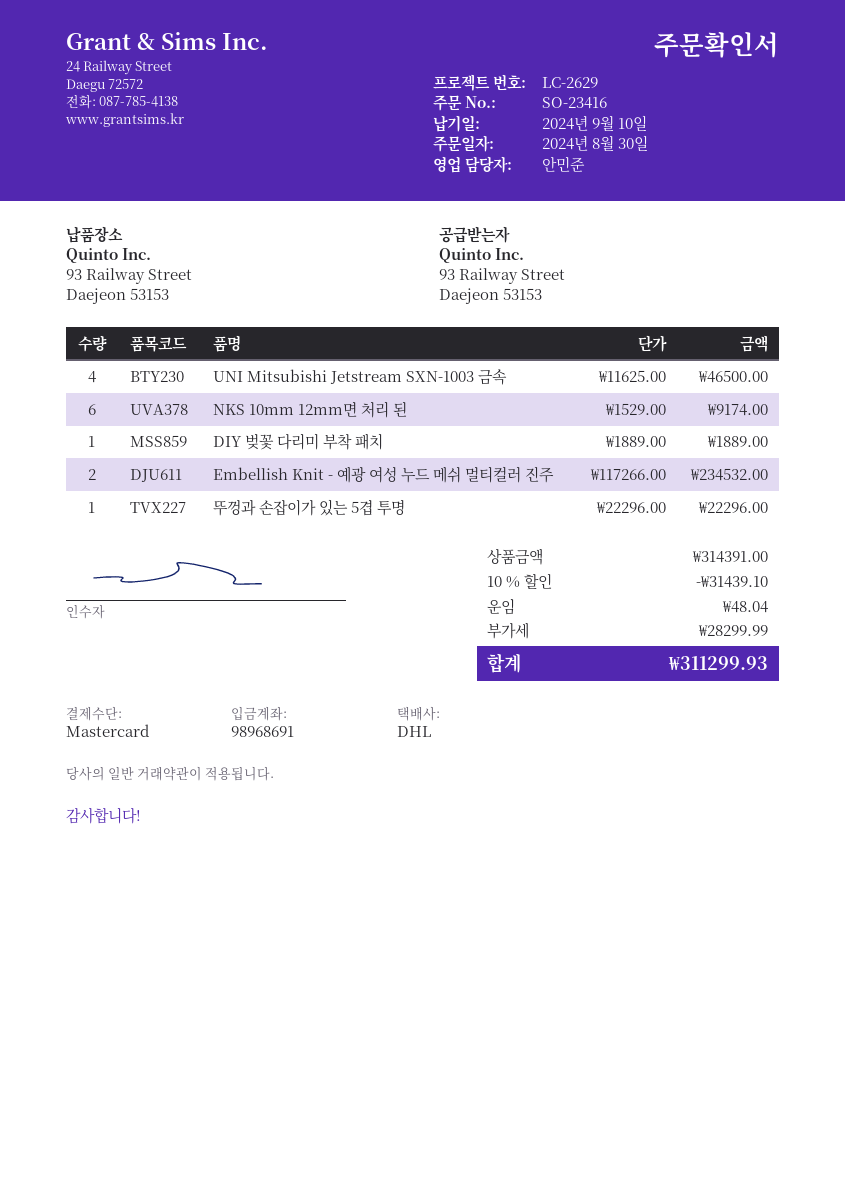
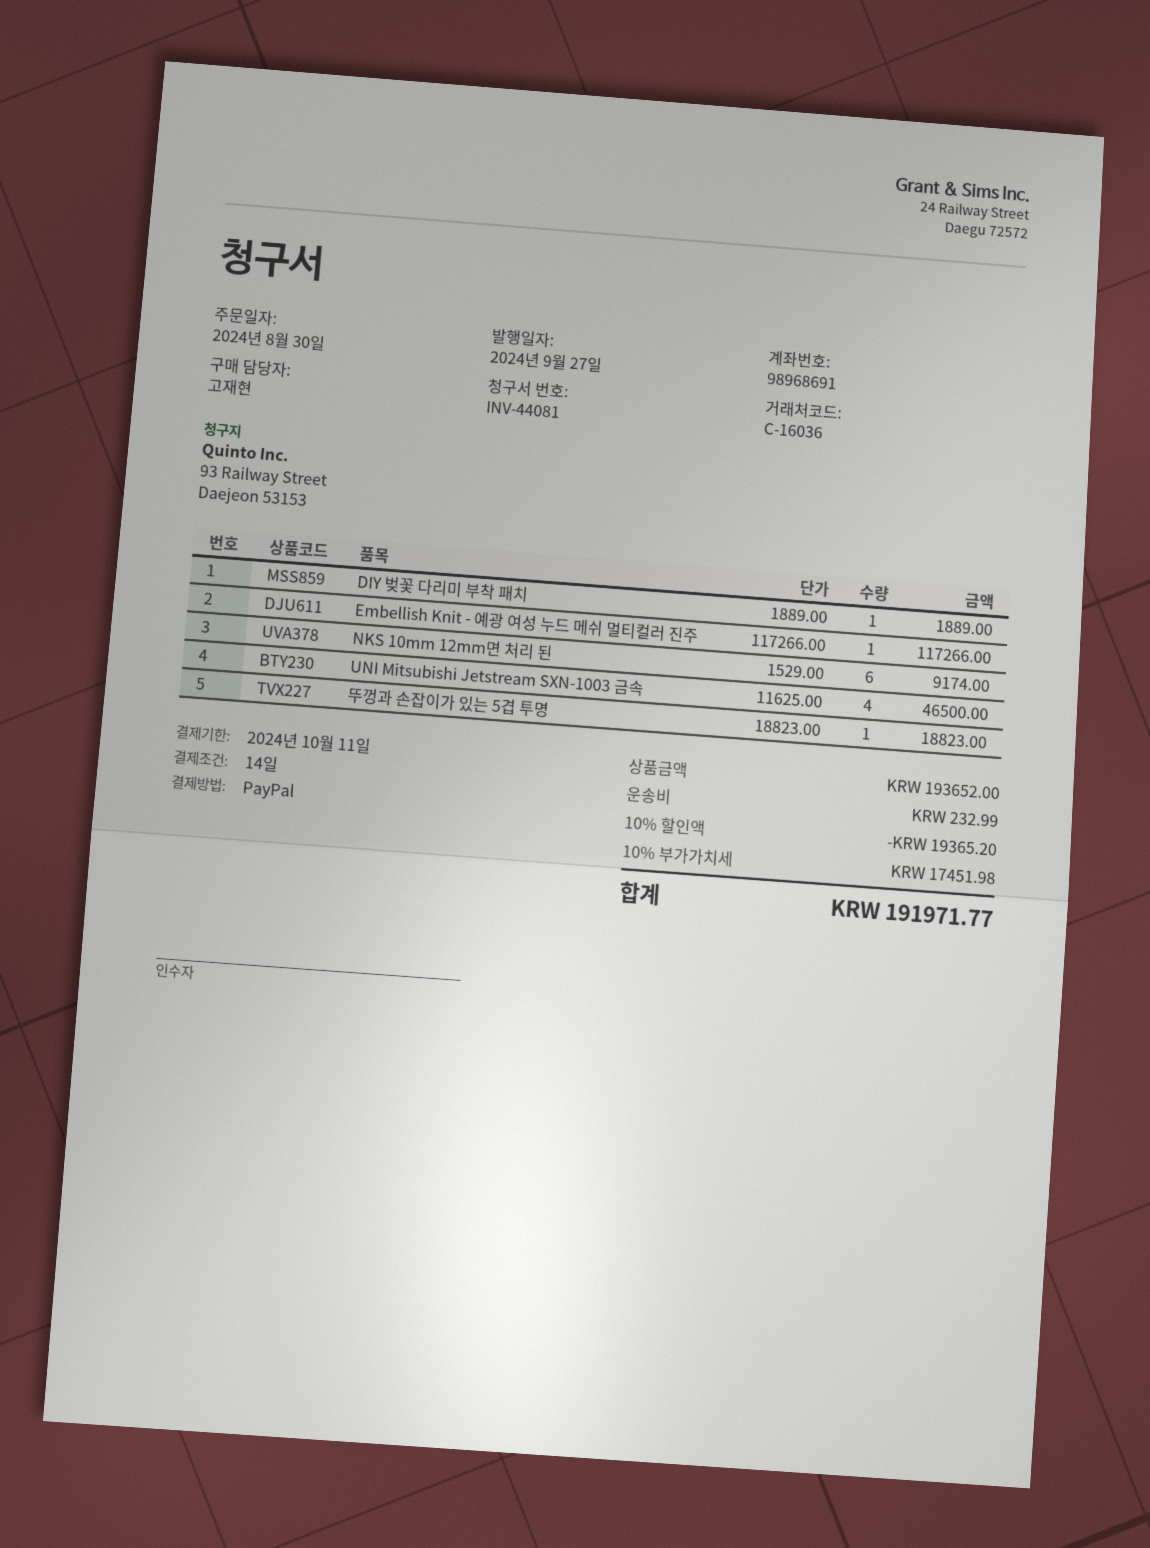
payment method: Mastercard -> PayPal
Embellish Knit - 예광 여성 누드 메쉬 멀티컬러 진주: 2 x 117266.00 = 234532.00 -> 1 x 117266.00 = 117266.00
뚜껑과 손잡이가 있는 5겹 투명: 1 x 22296.00 = 22296.00 -> 1 x 18823.00 = 18823.00
subtotal: 314391.00 -> 193652.00
discount: 10% = 31439.10 -> 10% = 19365.20
shipping: 48.04 -> 232.99
tax: 28299.99 -> 17451.98
total: 311299.93 -> 191971.77

